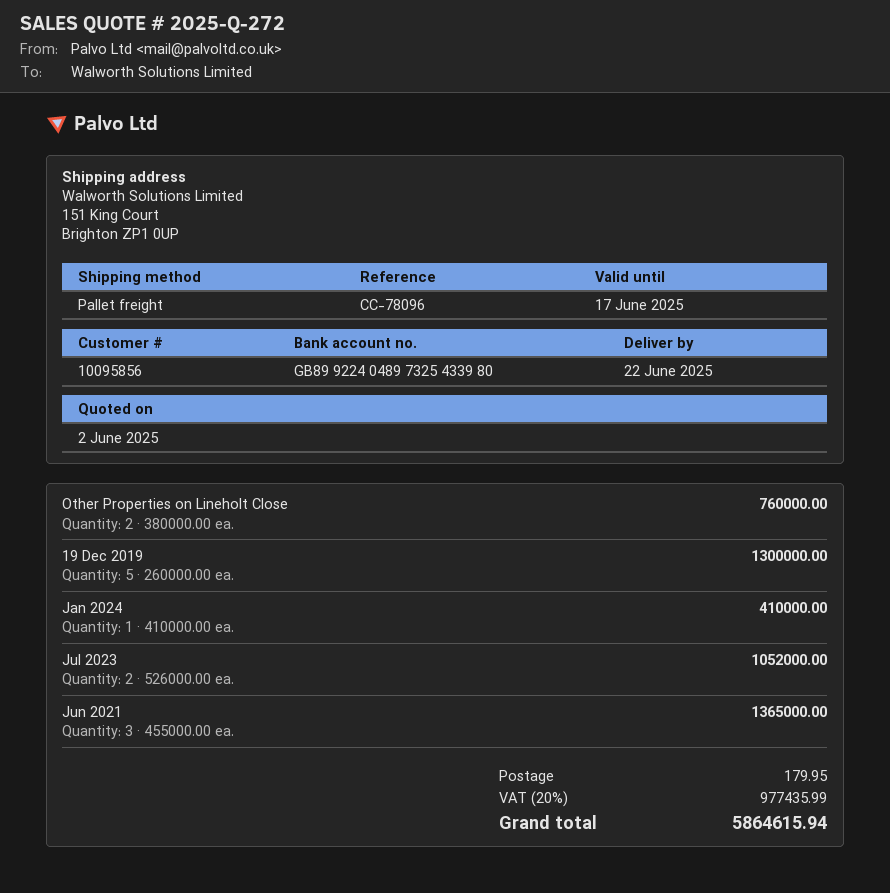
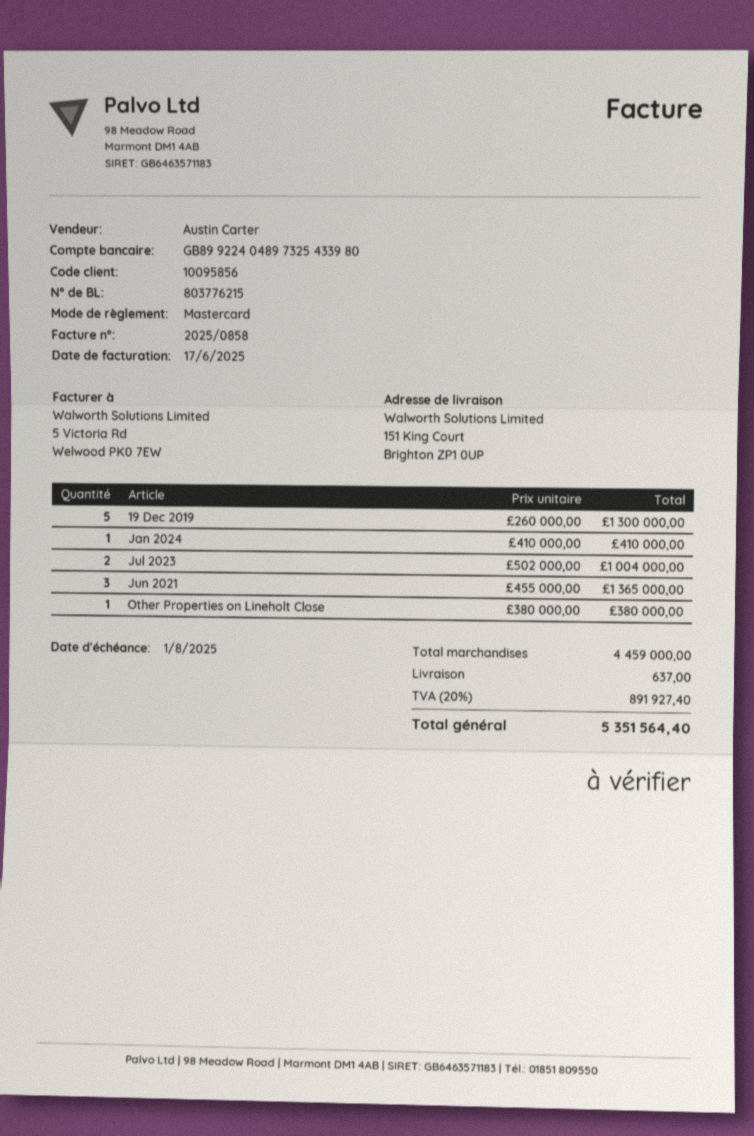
Other Properties on Lineholt Close: 2 x 380000.00 = 760000.00 -> 1 x 380000.00 = 380000.00
Jul 2023: 2 x 526000.00 = 1052000.00 -> 2 x 502000.00 = 1004000.00
shipping: 179.95 -> 637.00
tax: 20% = 977435.99 -> 20% = 891927.40
total: 5864615.94 -> 5351564.40

